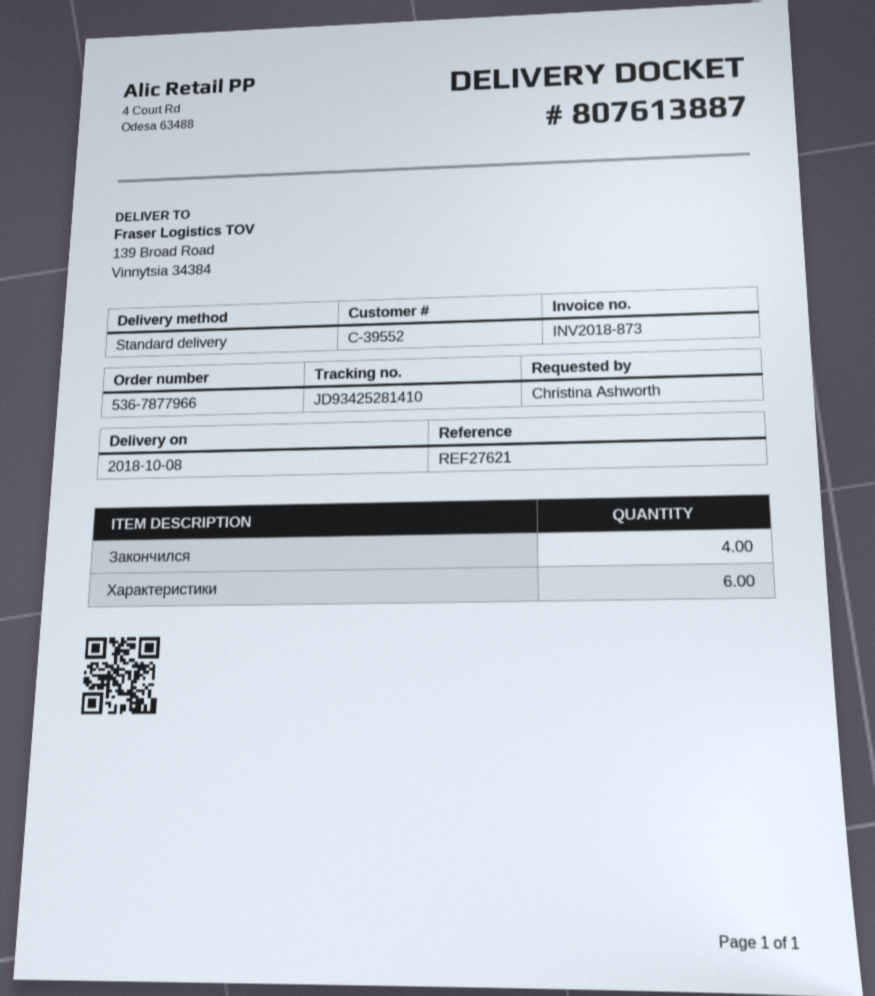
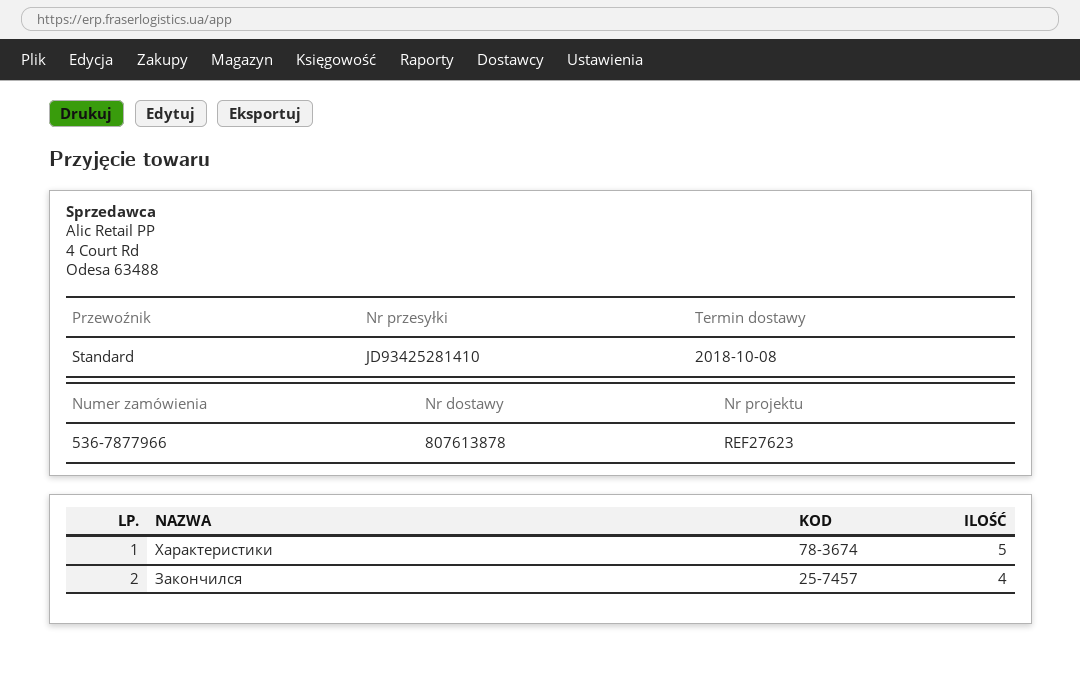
delivery note number: 807613887 -> 807613878
reference: REF27621 -> REF27623
Характеристики: 6 -> 5

